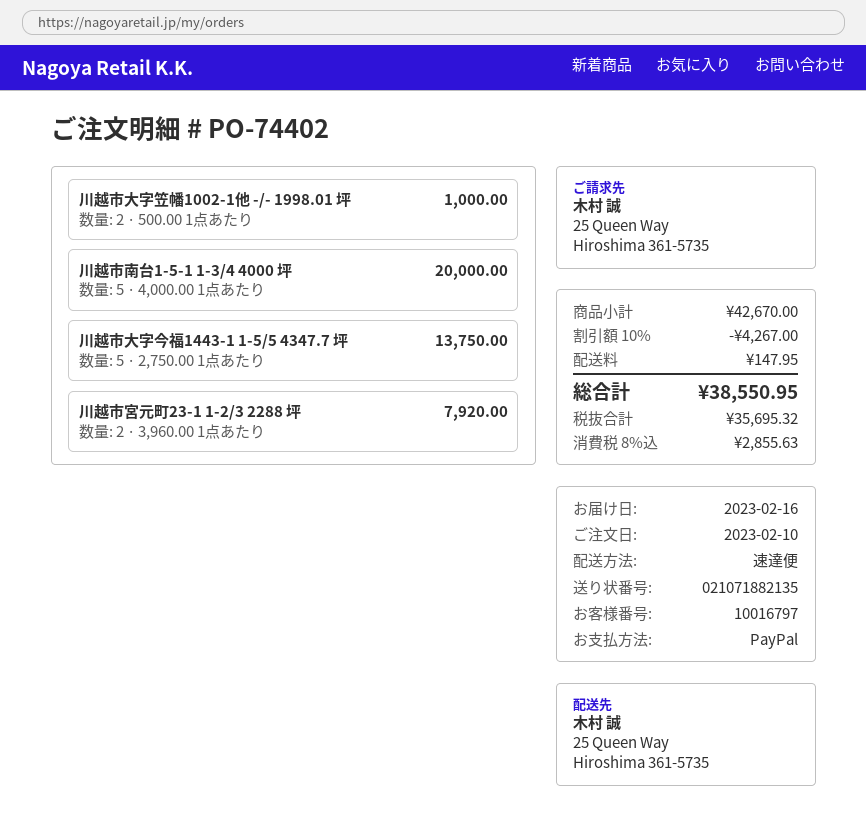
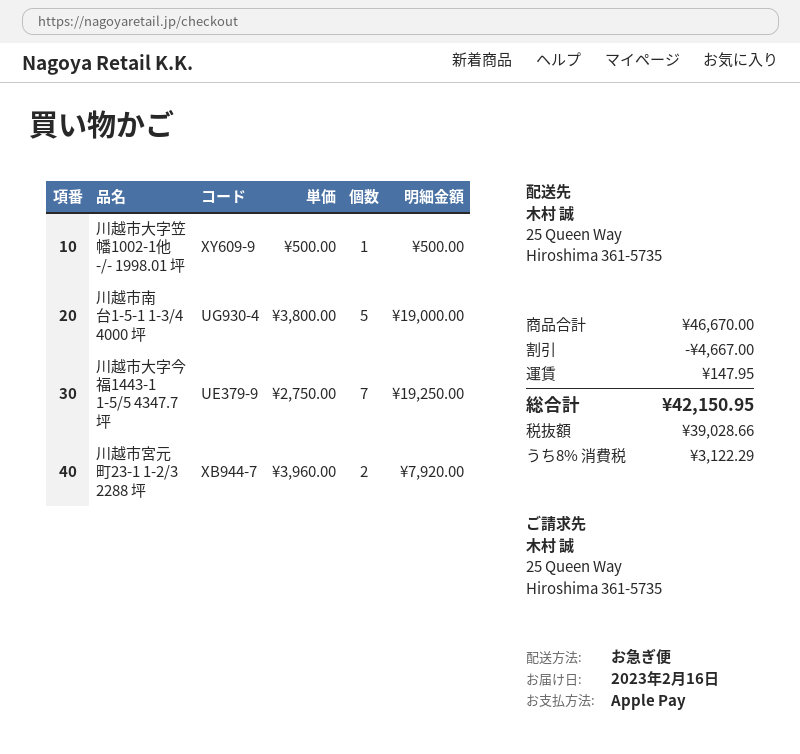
payment method: PayPal -> Apple Pay
川越市大字笠幡1002-1他 -/- 1998.01 坪: 2 x 500.00 = 1000.00 -> 1 x 500.00 = 500.00
川越市南台1-5-1 1-3/4 4000 坪: 5 x 4000.00 = 20000.00 -> 5 x 3800.00 = 19000.00
川越市大字今福1443-1 1-5/5 4347.7 坪: 5 x 2750.00 = 13750.00 -> 7 x 2750.00 = 19250.00
subtotal: 42670.00 -> 46670.00
discount: 4267.00 -> 4667.00
net: 35695.32 -> 39028.66
tax: 8% = 2855.63 -> 8% = 3122.29
total: 38550.95 -> 42150.95

